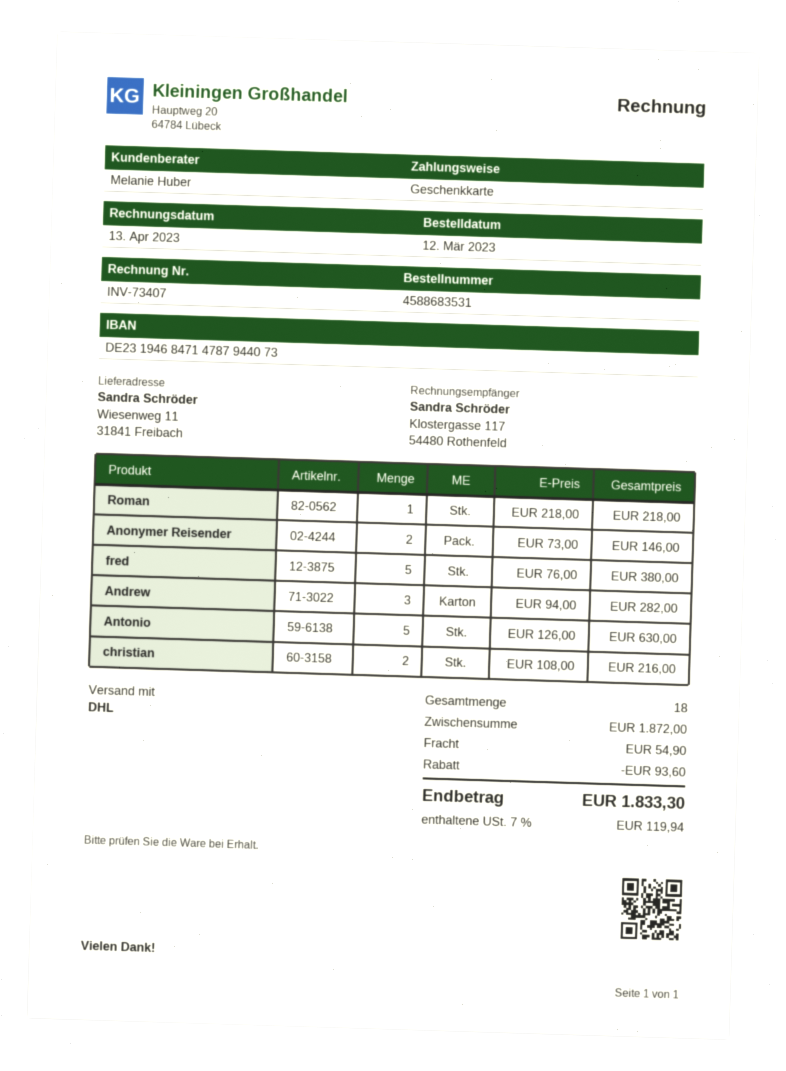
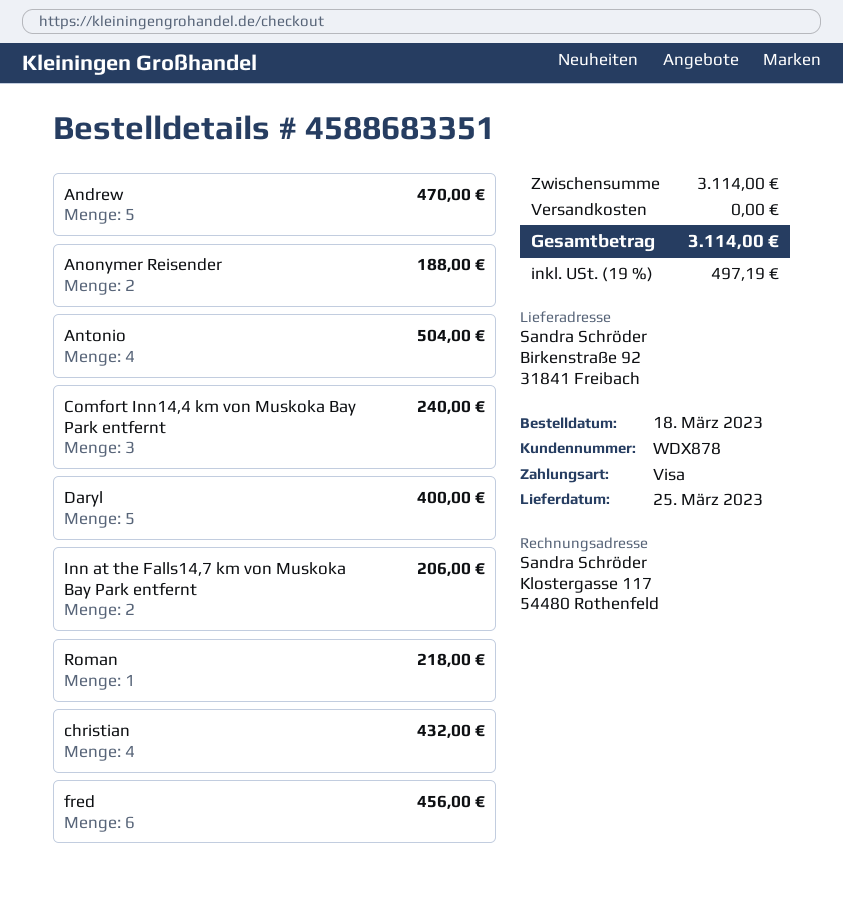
order number: 4588683531 -> 4588683351
order date: 2023-03-12 -> 2023-03-18
payment method: gift card -> Visa
ship to: Wiesenweg 11, 31841 Freibach -> Birkenstraße 92, 31841 Freibach
Anonymer Reisender: 2 for 146.00 -> 2 for 188.00
fred: 5 for 380.00 -> 6 for 456.00
Andrew: 3 for 282.00 -> 5 for 470.00
Antonio: 5 for 630.00 -> 4 for 504.00
christian: 2 for 216.00 -> 4 for 432.00
Comfort Inn14,4 km von Muskoka Bay Park entfernt: none -> 3 for 240.00
Daryl: none -> 5 for 400.00
Inn at the Falls14,7 km von Muskoka Bay Park entfernt: none -> 2 for 206.00
subtotal: 1872.00 -> 3114.00
discount: 93.60 -> none
shipping: 54.90 -> 0.00
tax: 7% = 119.94 -> 19% = 497.19
total: 1833.30 -> 3114.00

